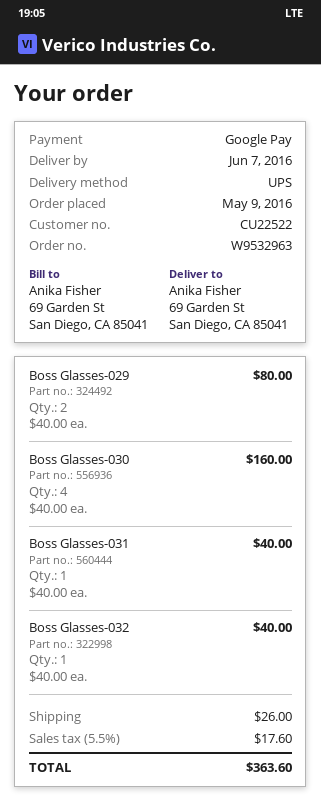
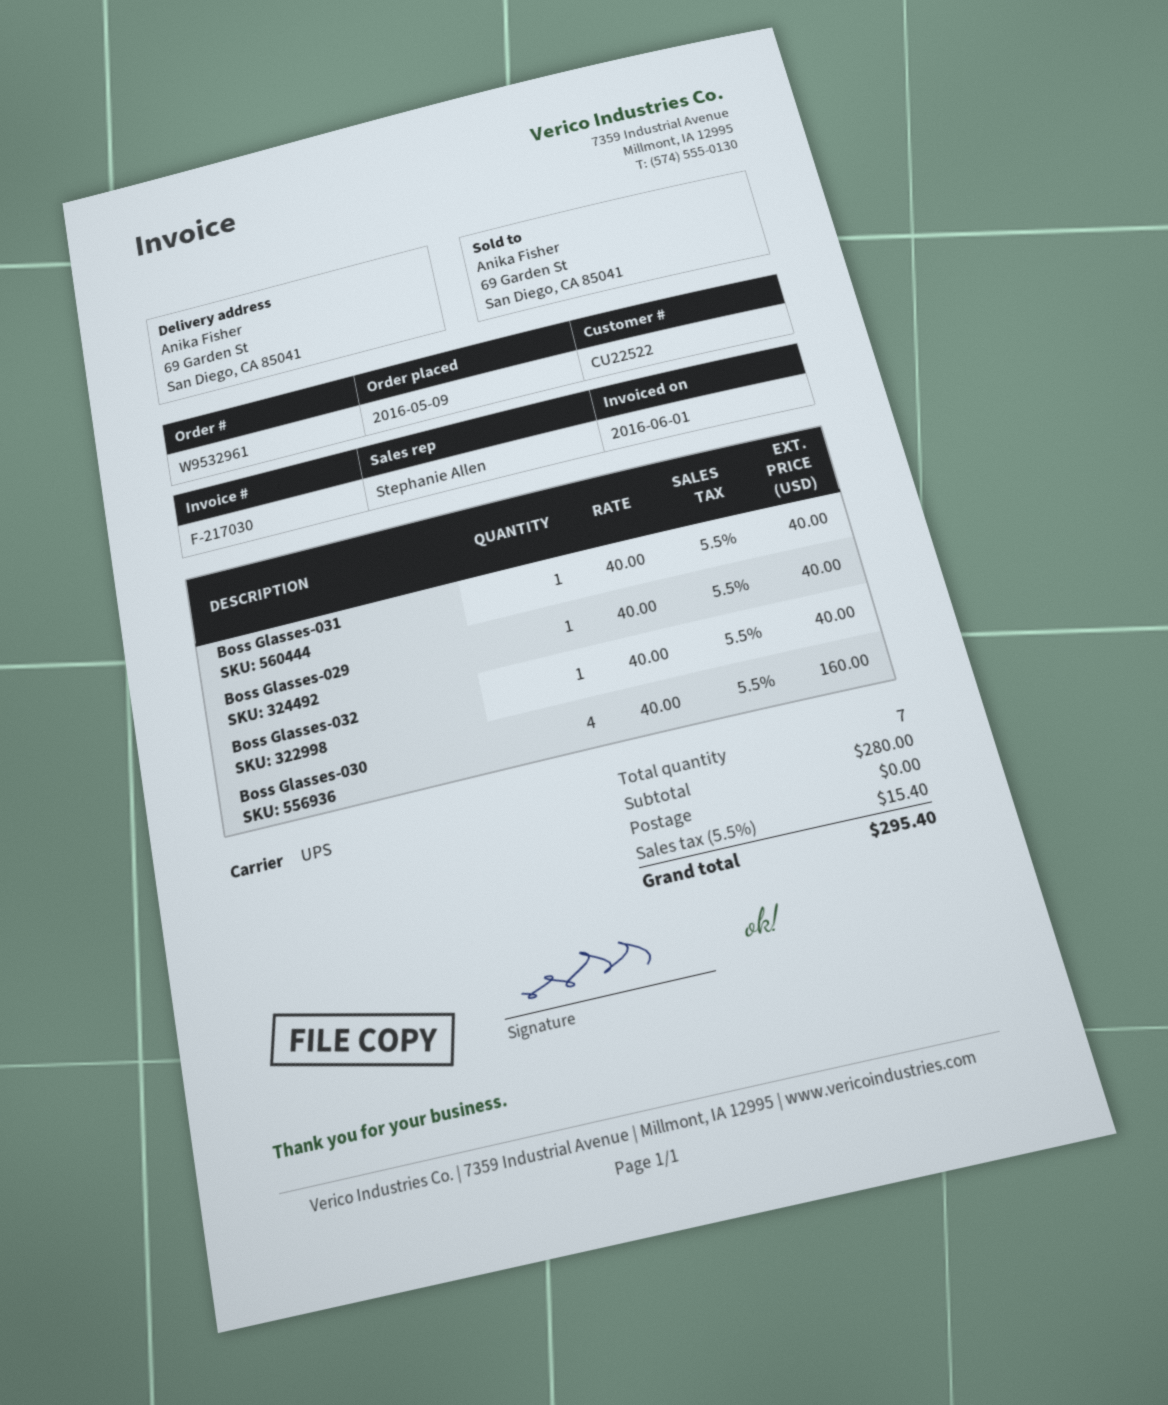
order number: W9532963 -> W9532961
Boss Glasses-029: 2 x 40.00 = 80.00 -> 1 x 40.00 = 40.00
shipping: 26.00 -> 0.00
tax: 5.5% = 17.60 -> 5.5% = 15.40
total: 363.60 -> 295.40

